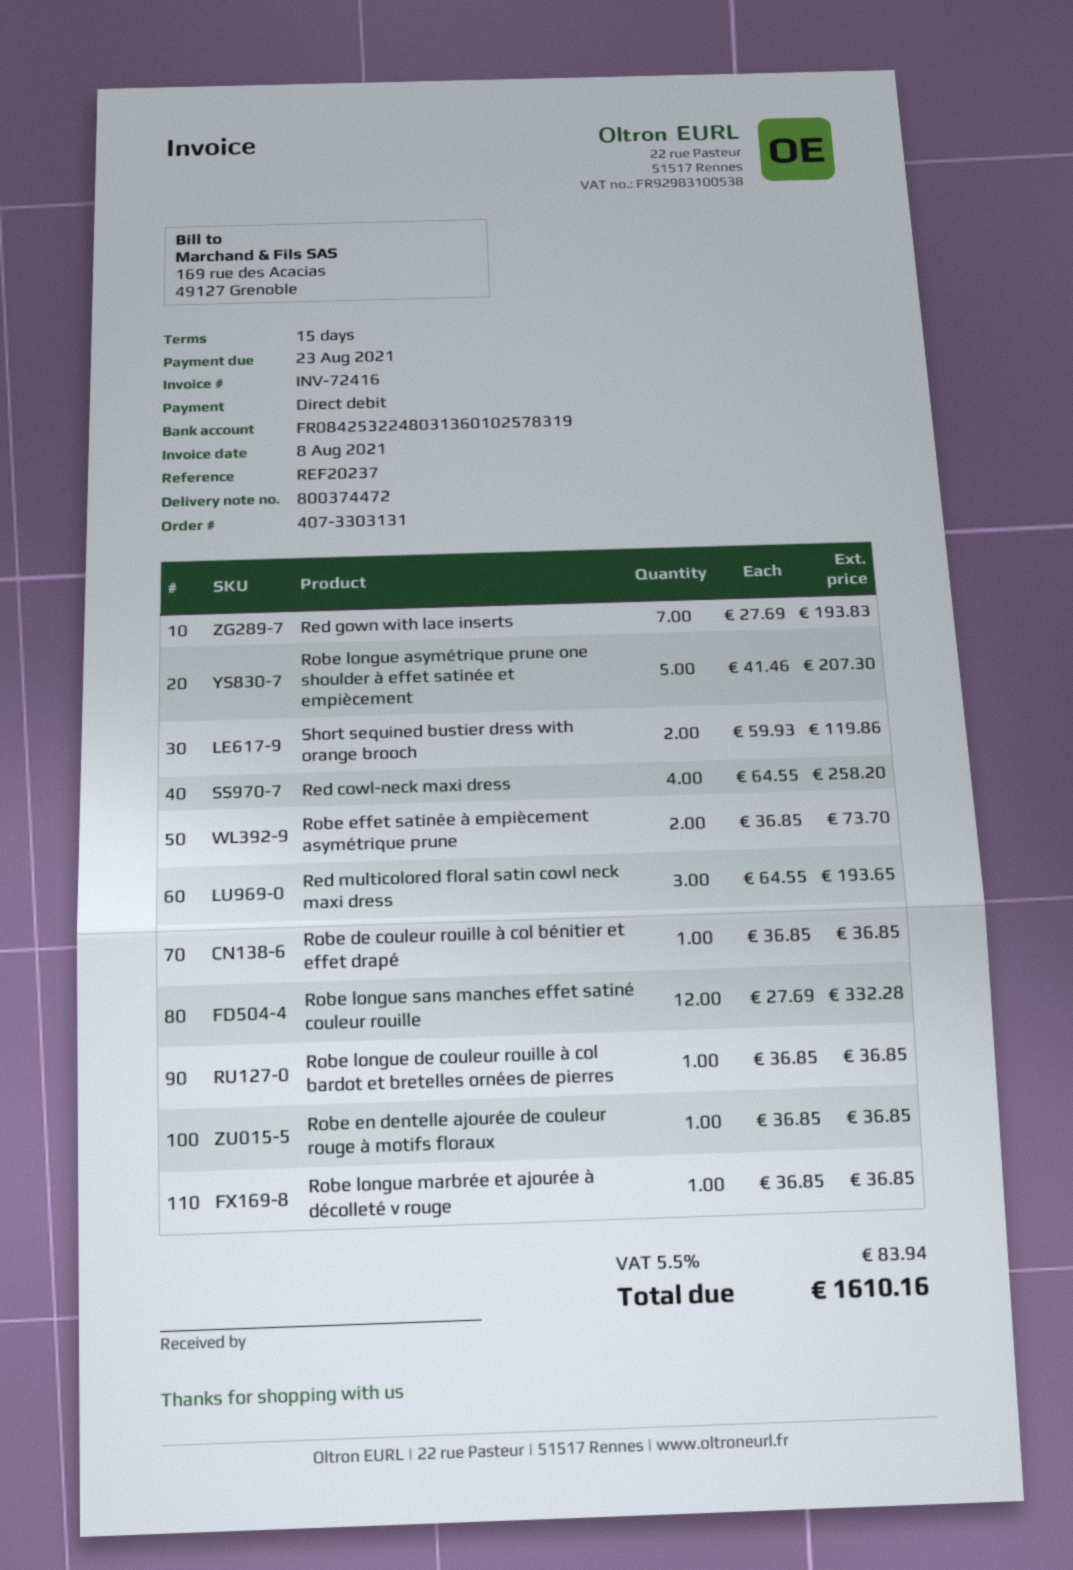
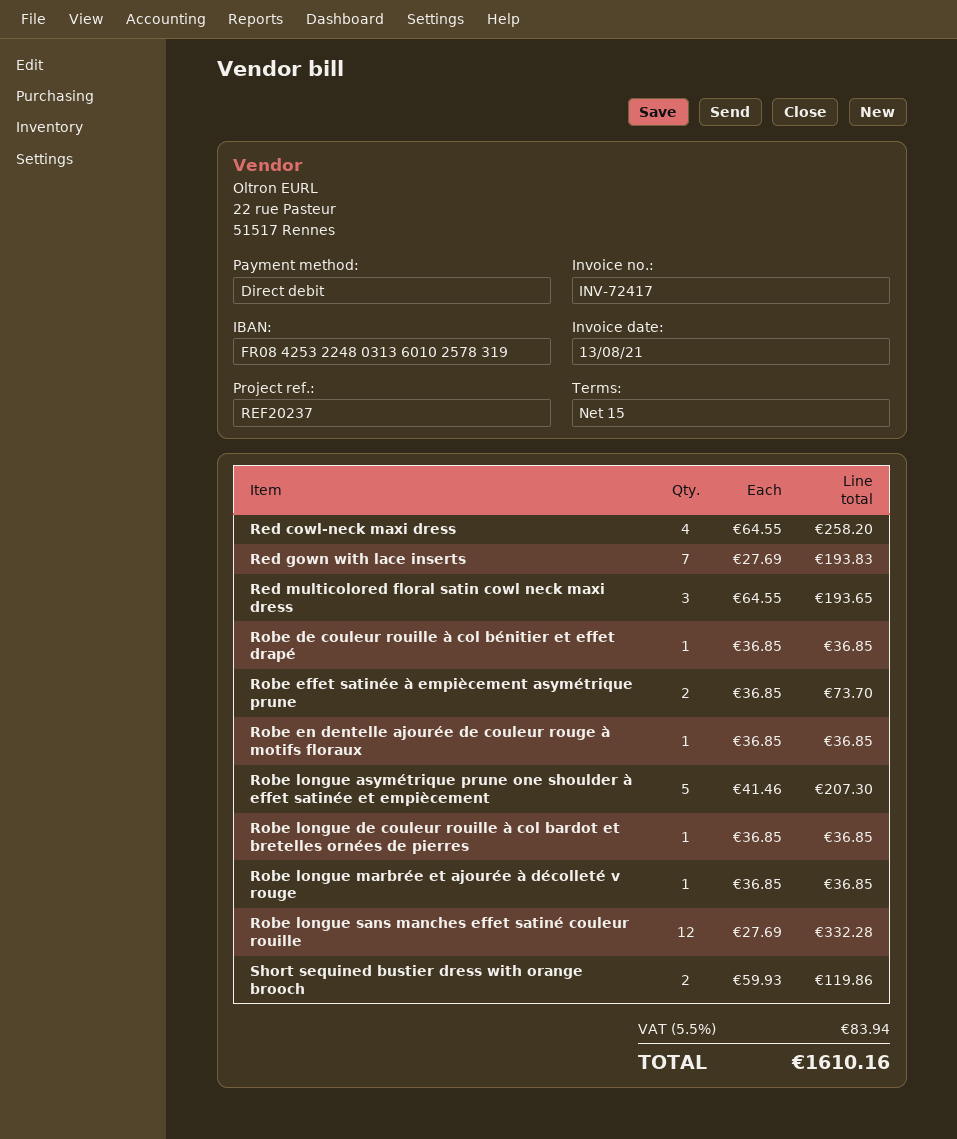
invoice number: INV-72416 -> INV-72417
invoice date: 2021-08-08 -> 2021-08-13

